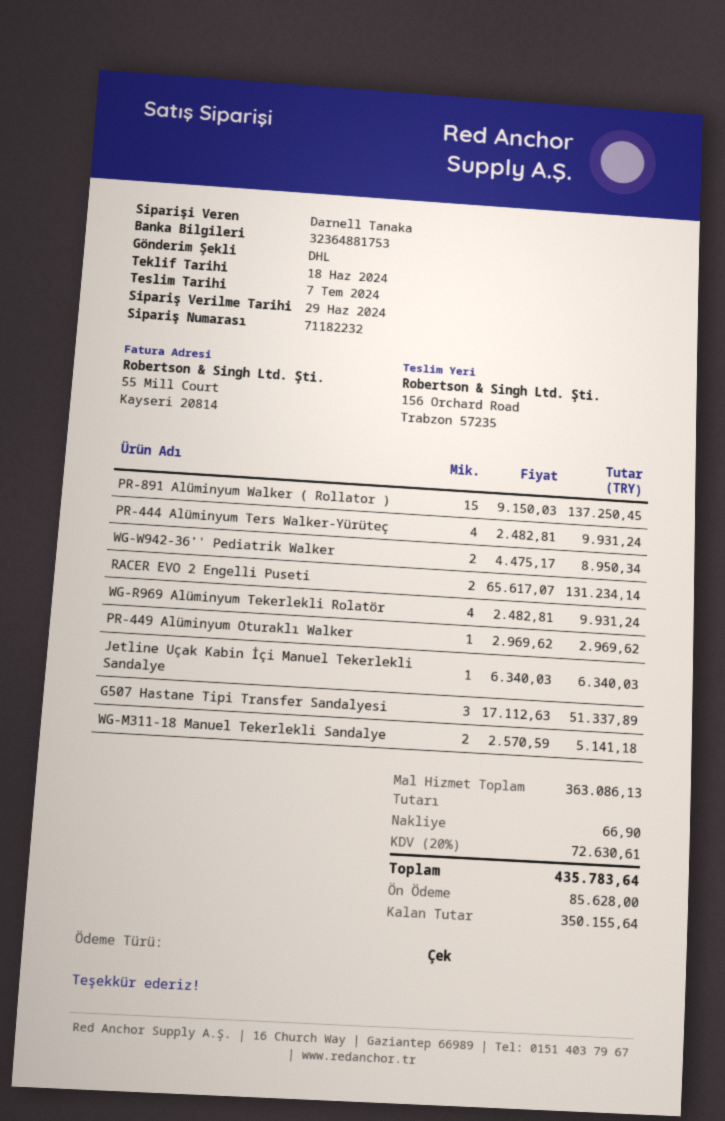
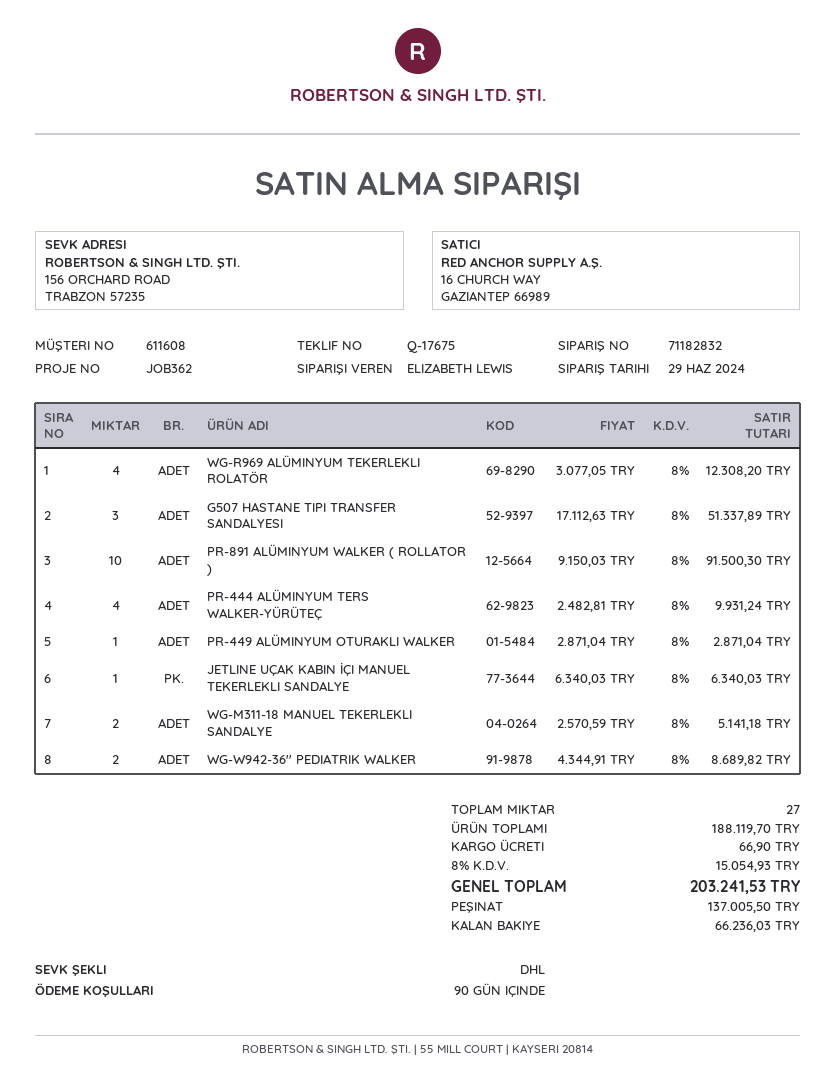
order number: 71182232 -> 71182832
ordered by: Darnell Tanaka -> ELIZABETH LEWIS
PR-891 Alüminyum Walker ( Rollator ): 15 x 9150.03 = 137250.45 -> 10 x 9150.03 = 91500.30
WG-W942-36'' Pediatrik Walker: 2 x 4475.17 = 8950.34 -> 2 x 4344.91 = 8689.82
RACER EVO 2 Engelli Puseti: 2 x 65617.07 = 131234.14 -> none
WG-R969 Alüminyum Tekerlekli Rolatör: 4 x 2482.81 = 9931.24 -> 4 x 3077.05 = 12308.20
PR-449 Alüminyum Oturaklı Walker: 1 x 2969.62 = 2969.62 -> 1 x 2871.04 = 2871.04
subtotal: 363086.13 -> 188119.70
tax: 20% = 72630.61 -> 8% = 15054.93
total: 435783.64 -> 203241.53
deposit: 85628.00 -> 137005.50
balance: 350155.64 -> 66236.03

